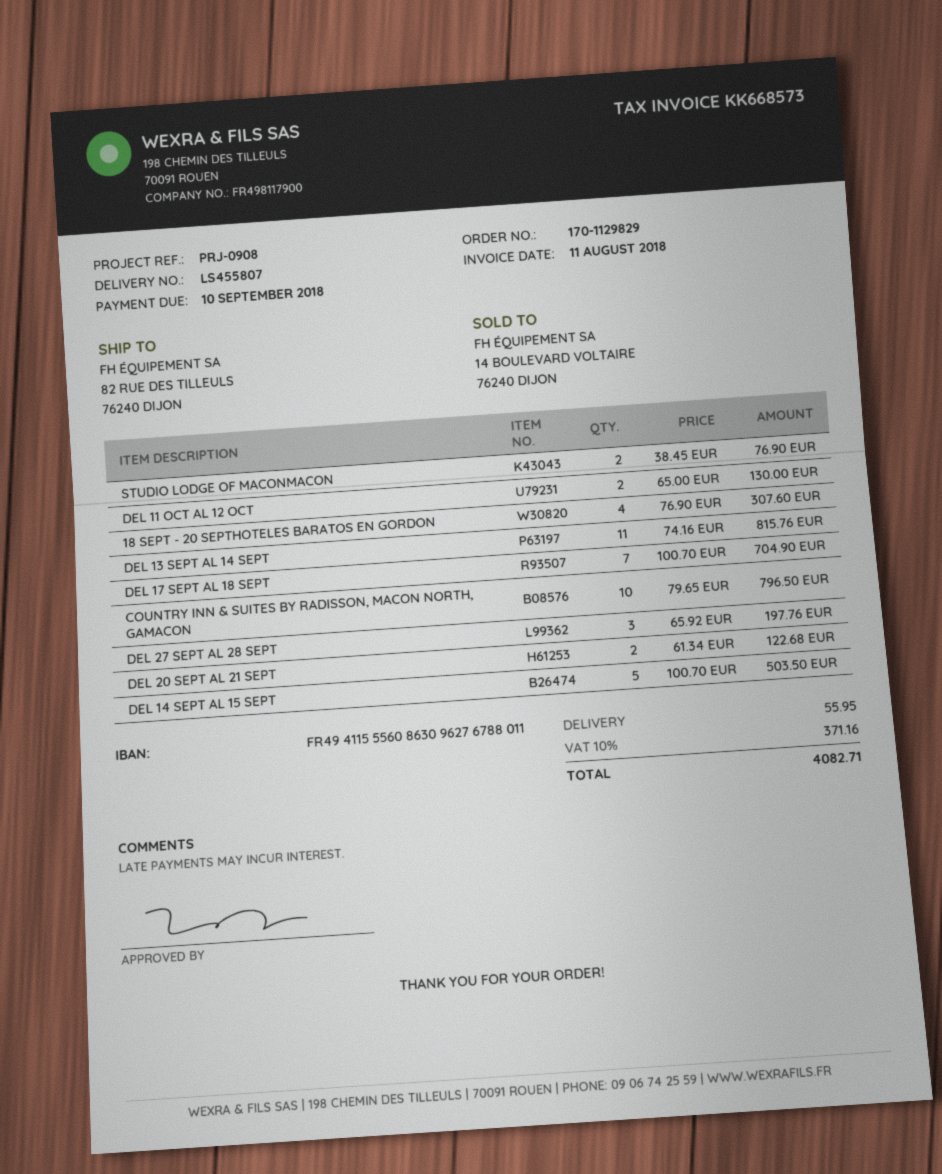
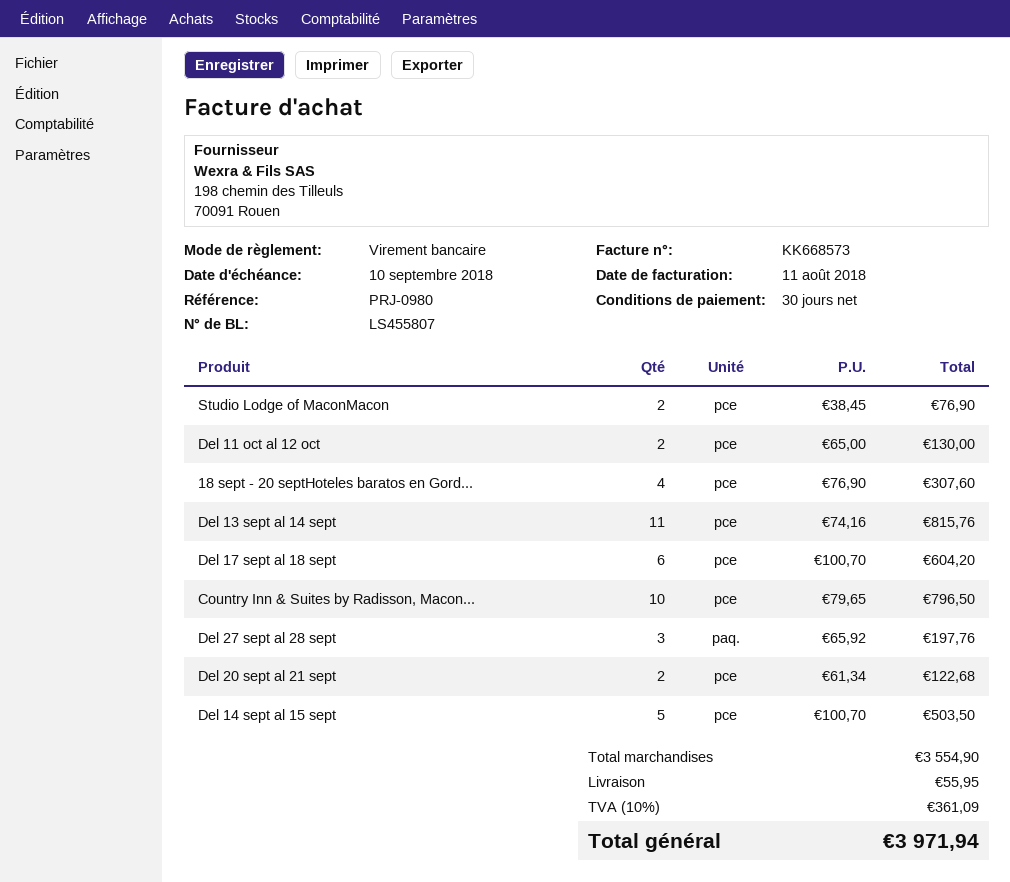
reference: PRJ-0908 -> PRJ-0980
DEL 17 SEPT AL 18 SEPT: 7 x 100.70 = 704.90 -> 6 x 100.70 = 604.20
tax: 10% = 371.16 -> 10% = 361.09
total: 4082.71 -> 3971.94

